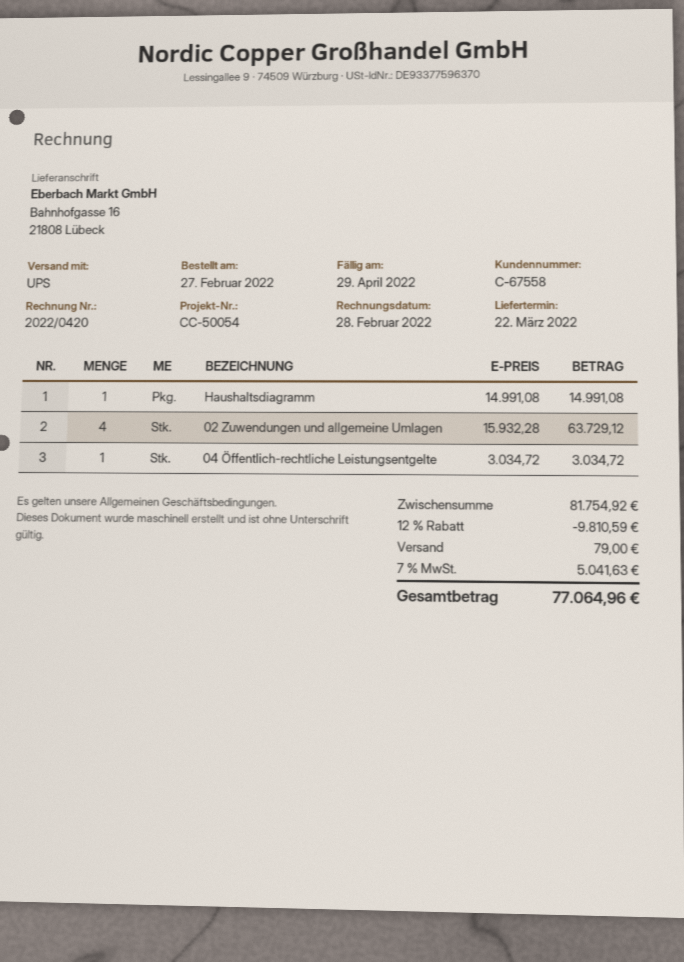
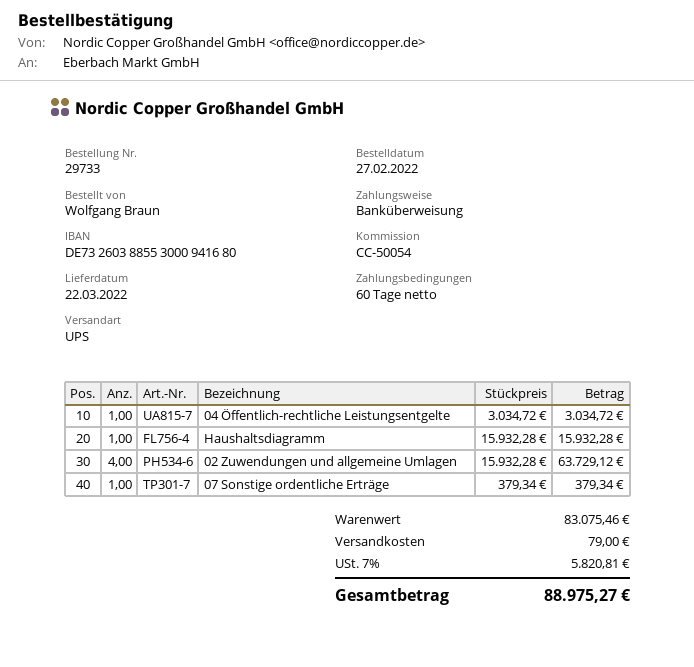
Haushaltsdiagramm: 1 x 14991.08 = 14991.08 -> 1 x 15932.28 = 15932.28
07 Sonstige ordentliche Erträge: none -> 1 x 379.34 = 379.34
subtotal: 81754.92 -> 83075.46
discount: 12% = 9810.59 -> none
tax: 7% = 5041.63 -> 7% = 5820.81
total: 77064.96 -> 88975.27

